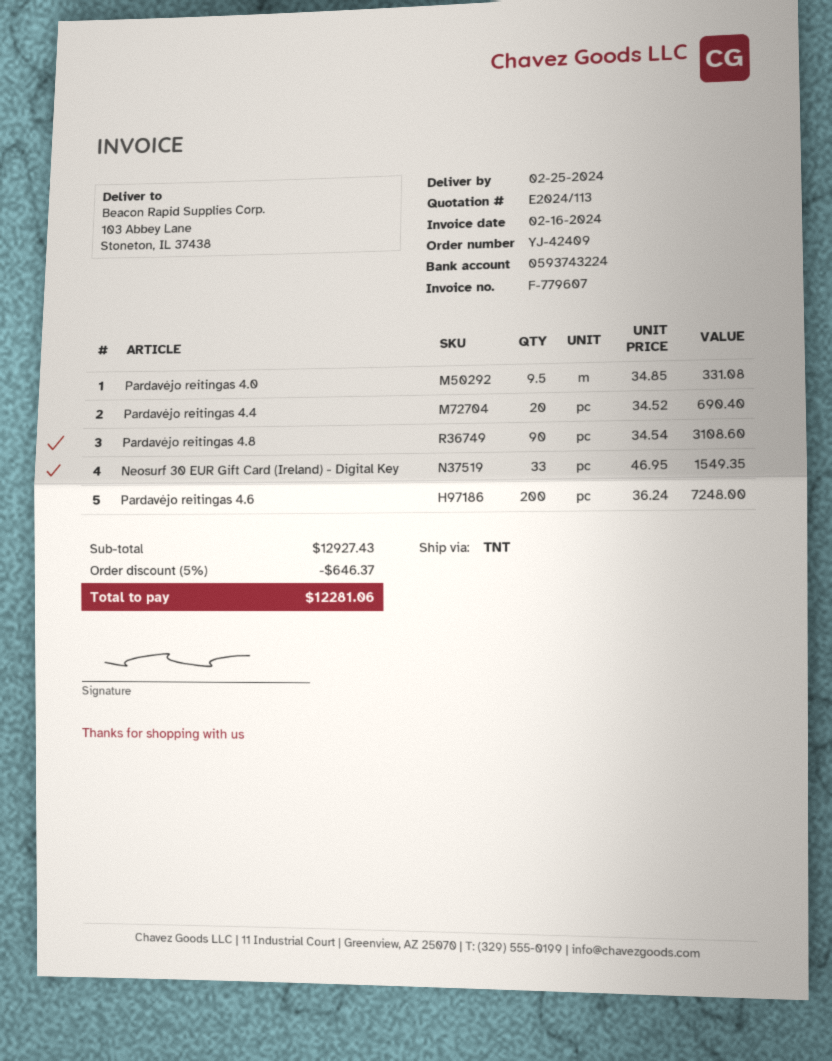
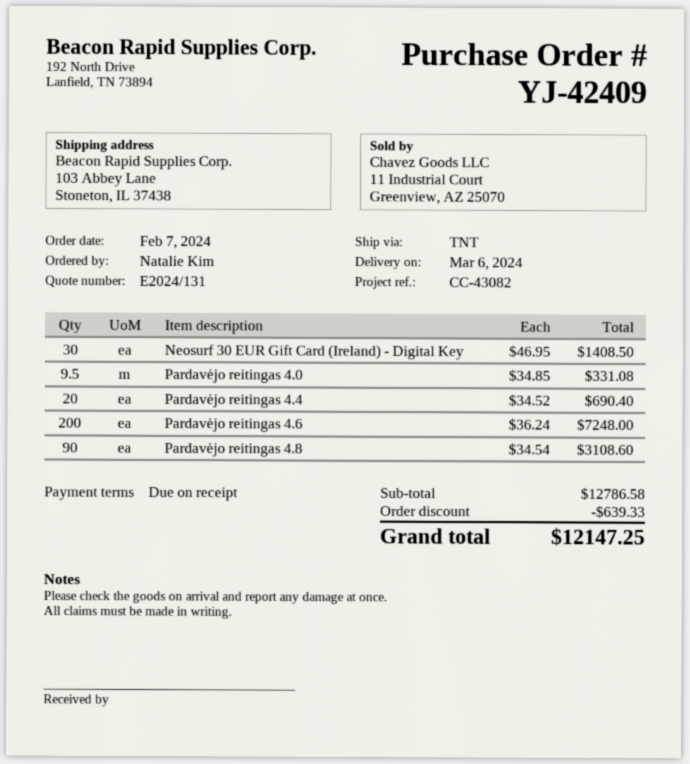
quote number: E2024/113 -> E2024/131
delivery date: 2024-02-25 -> 2024-03-06
Neosurf 30 EUR Gift Card (Ireland) - Digital Key: 33 x 46.95 = 1549.35 -> 30 x 46.95 = 1408.50
subtotal: 12927.43 -> 12786.58
discount: 646.37 -> 639.33
total: 12281.06 -> 12147.25

